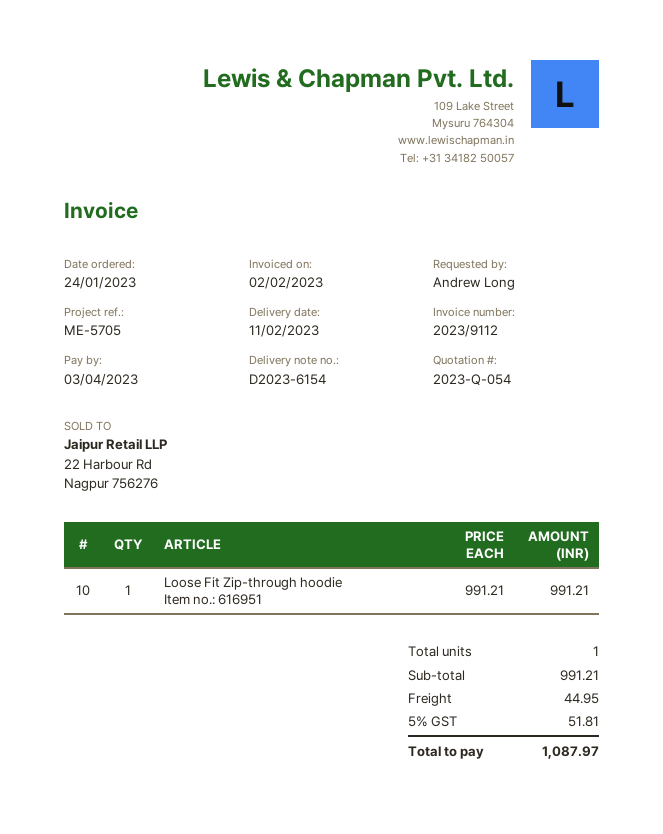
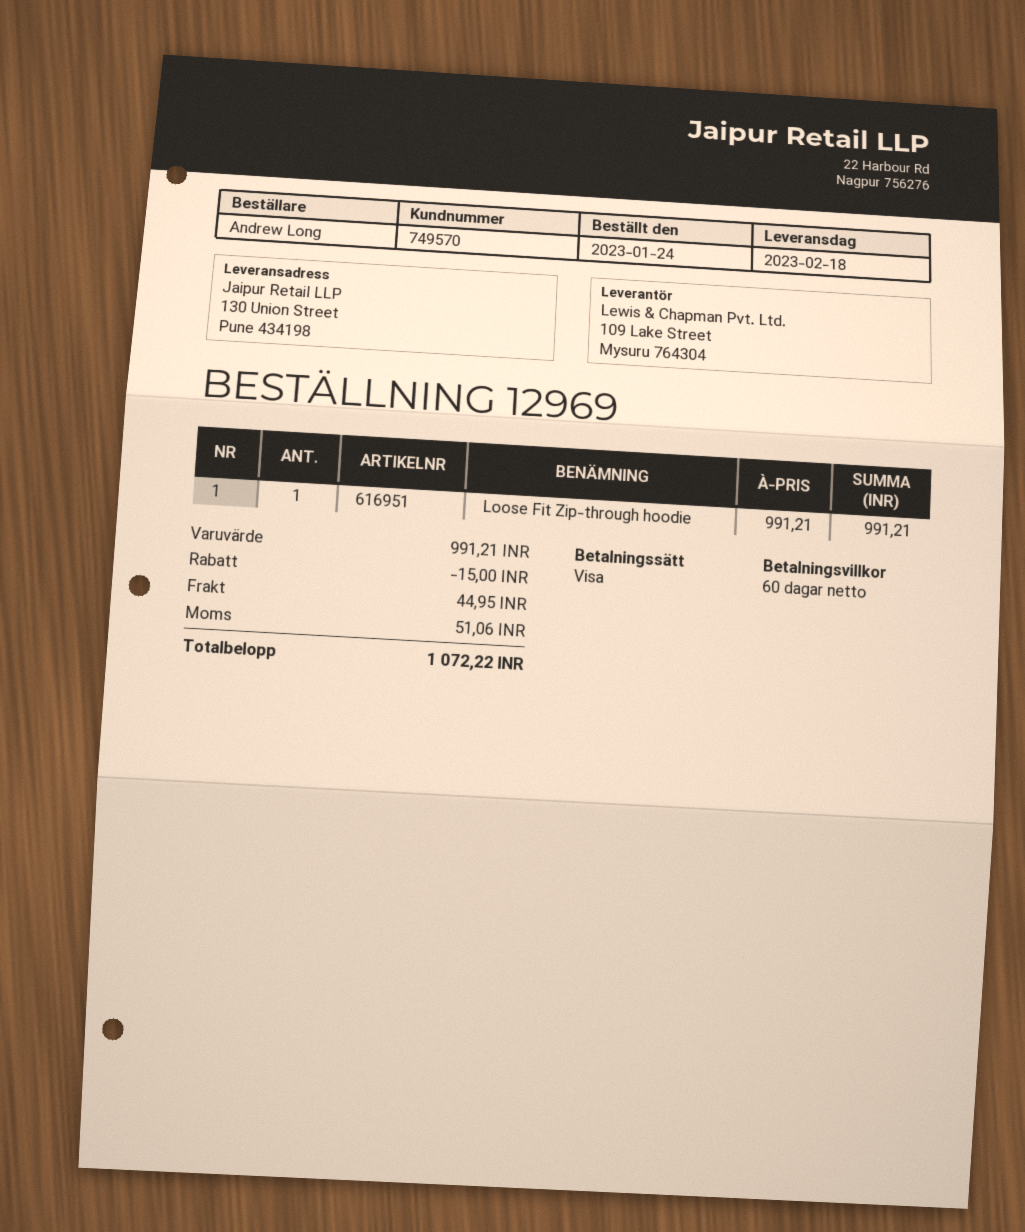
delivery date: 2023-02-11 -> 2023-02-18
discount: none -> 15.00
tax: 51.81 -> 51.06
total: 1087.97 -> 1072.22

